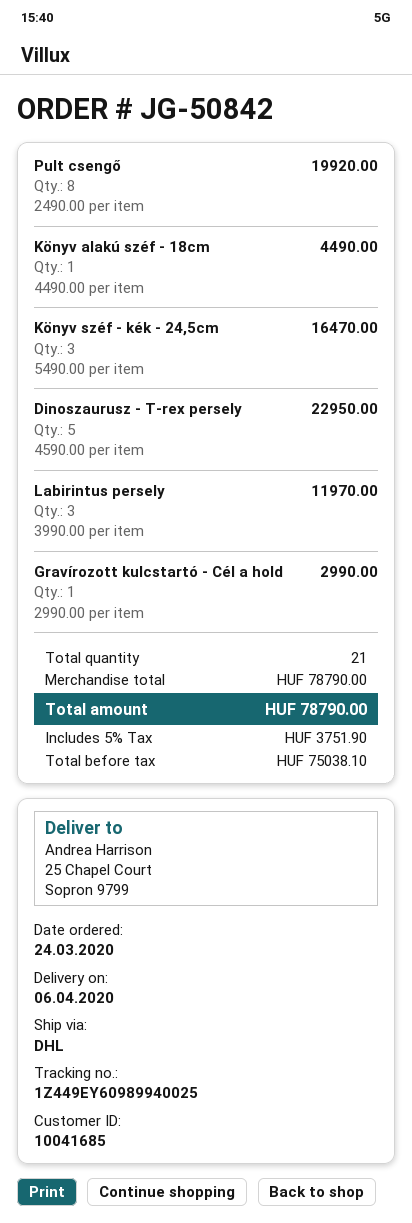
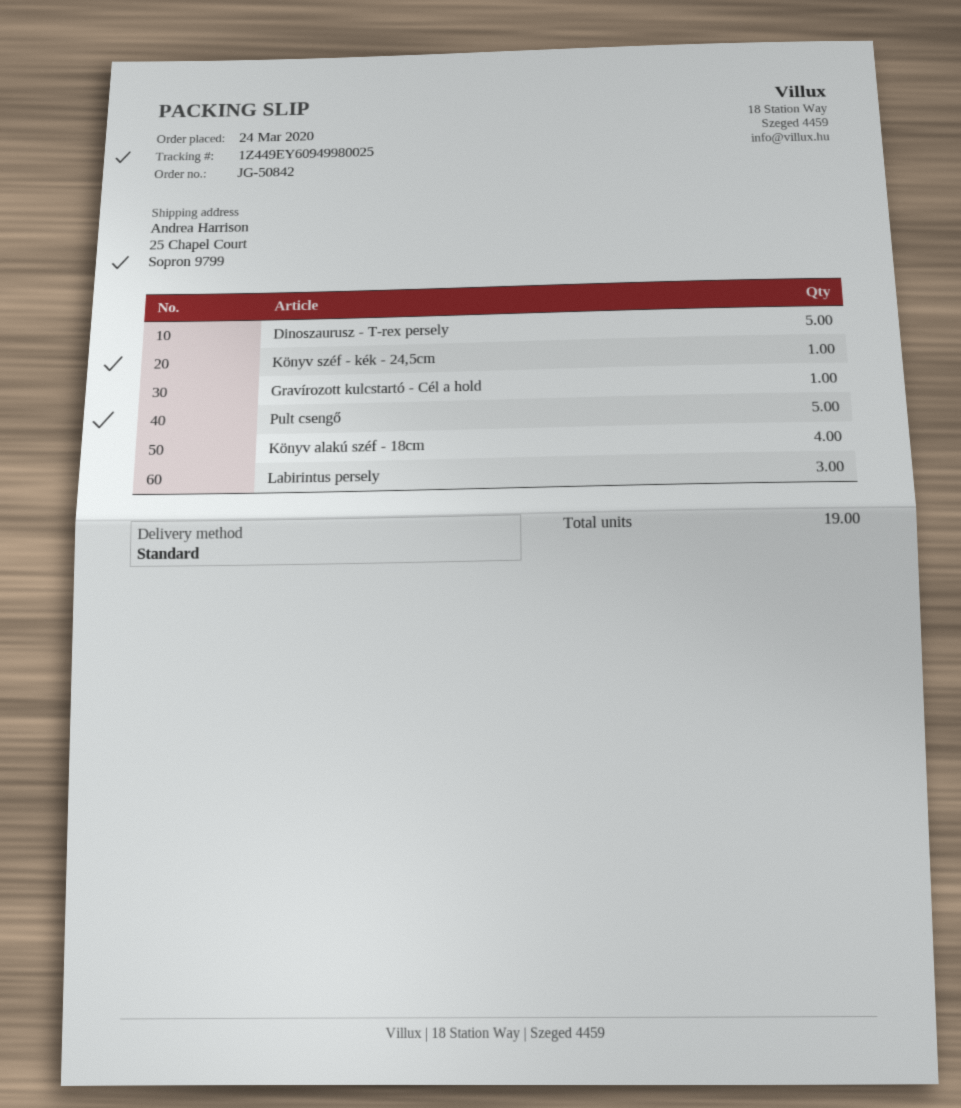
shipping method: DHL -> standard
tracking number: 1Z449EY60989940025 -> 1Z449EY60949980025
Pult csengő: 8 -> 5
Könyv alakú széf - 18cm: 1 -> 4
Könyv széf - kék - 24,5cm: 3 -> 1
total quantity: 21 -> 19

